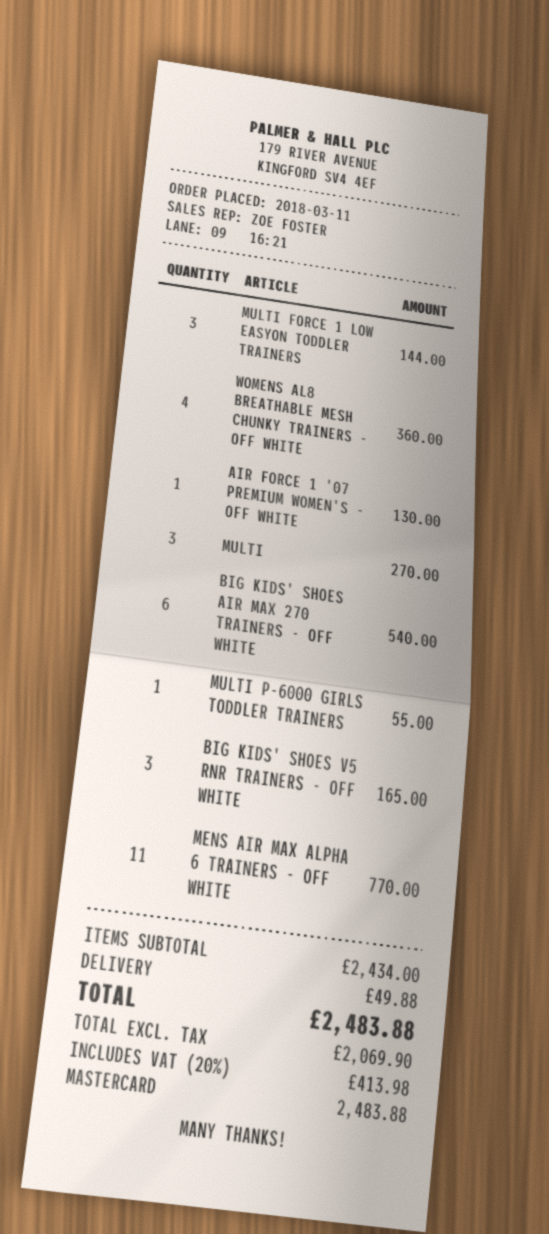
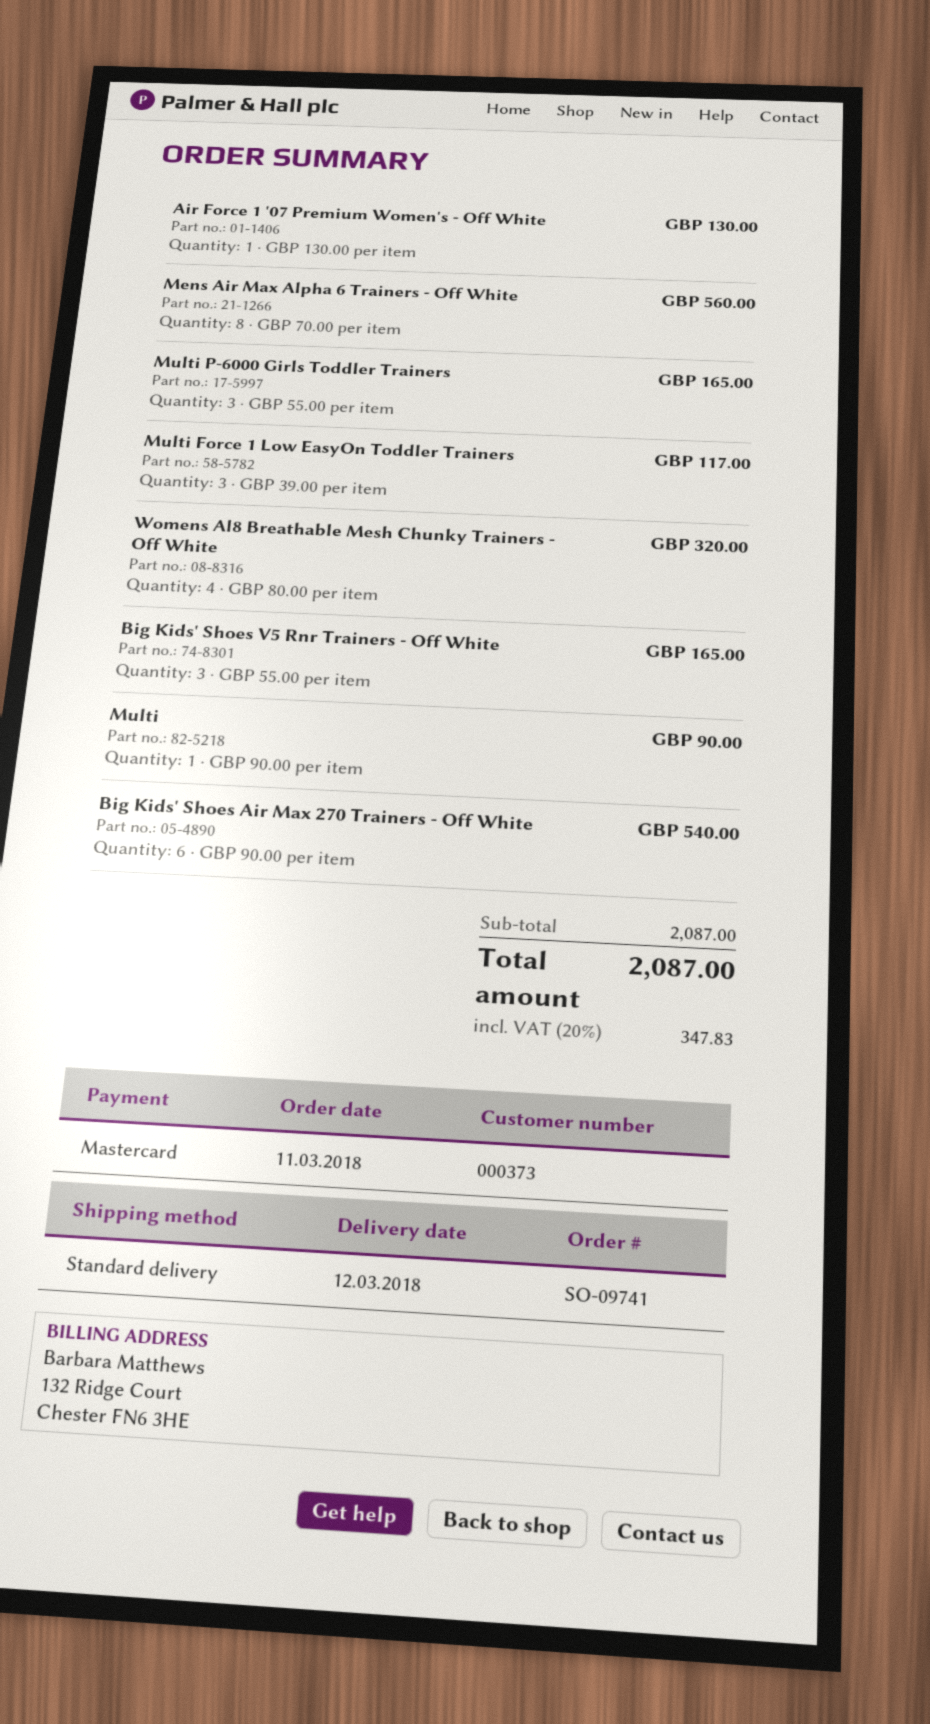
MULTI FORCE 1 LOW EASYON TODDLER TRAINERS: 3 for 144.00 -> 3 for 117.00
WOMENS AL8 BREATHABLE MESH CHUNKY TRAINERS - OFF WHITE: 4 for 360.00 -> 4 for 320.00
MULTI: 3 for 270.00 -> 1 for 90.00
MULTI P-6000 GIRLS TODDLER TRAINERS: 1 for 55.00 -> 3 for 165.00
MENS AIR MAX ALPHA 6 TRAINERS - OFF WHITE: 11 for 770.00 -> 8 for 560.00
subtotal: 2434.00 -> 2087.00
shipping: 49.88 -> none
tax: 20% = 413.98 -> 20% = 347.83
total: 2483.88 -> 2087.00

